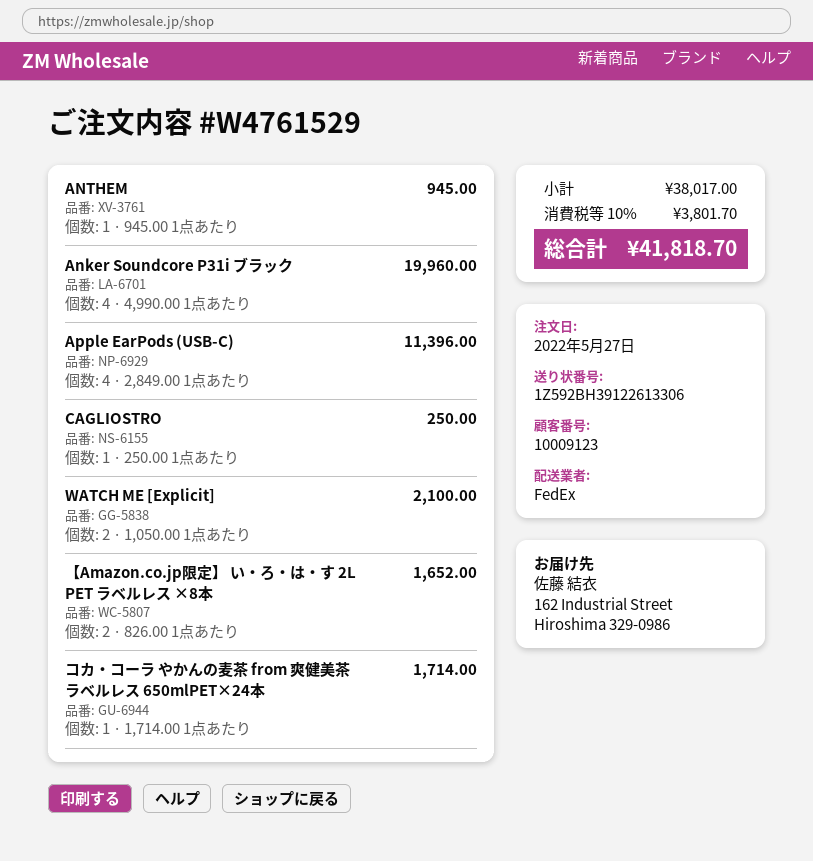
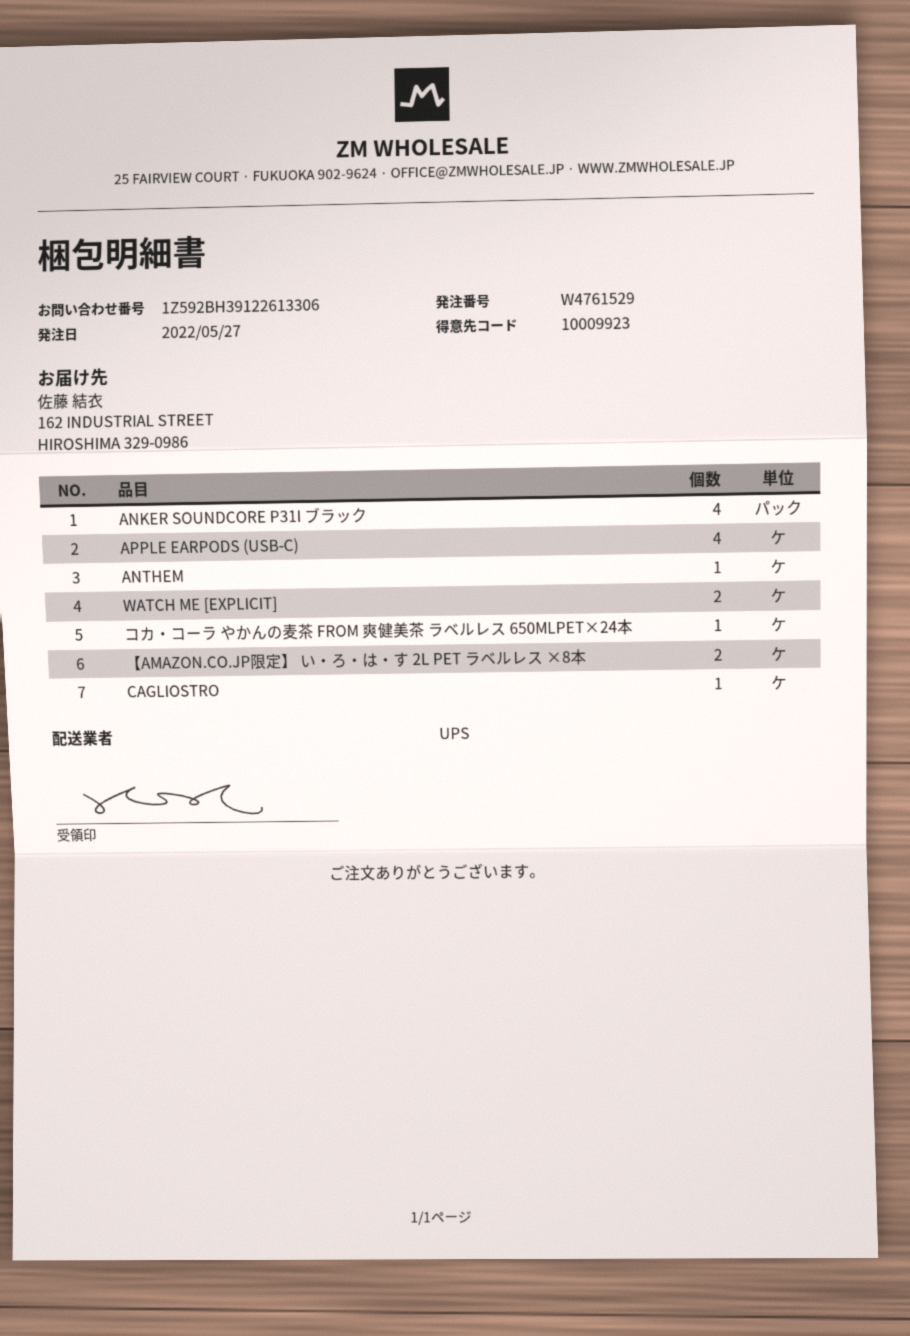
customer number: 10009123 -> 10009923
shipping method: FedEx -> UPS

